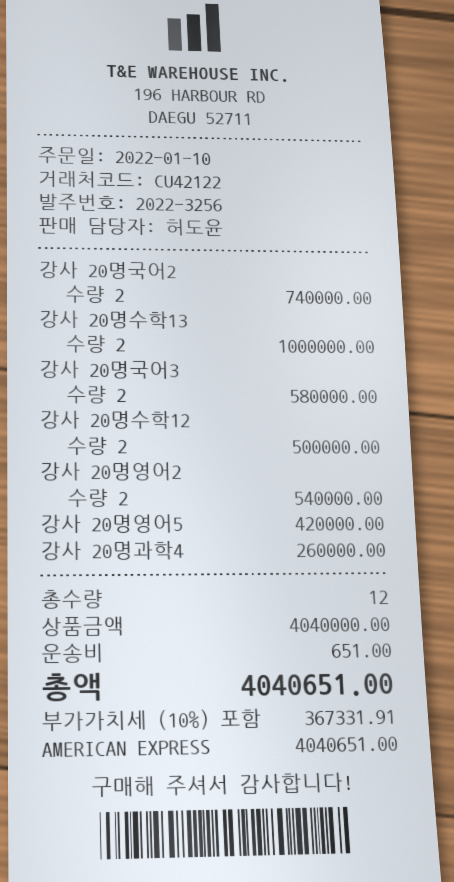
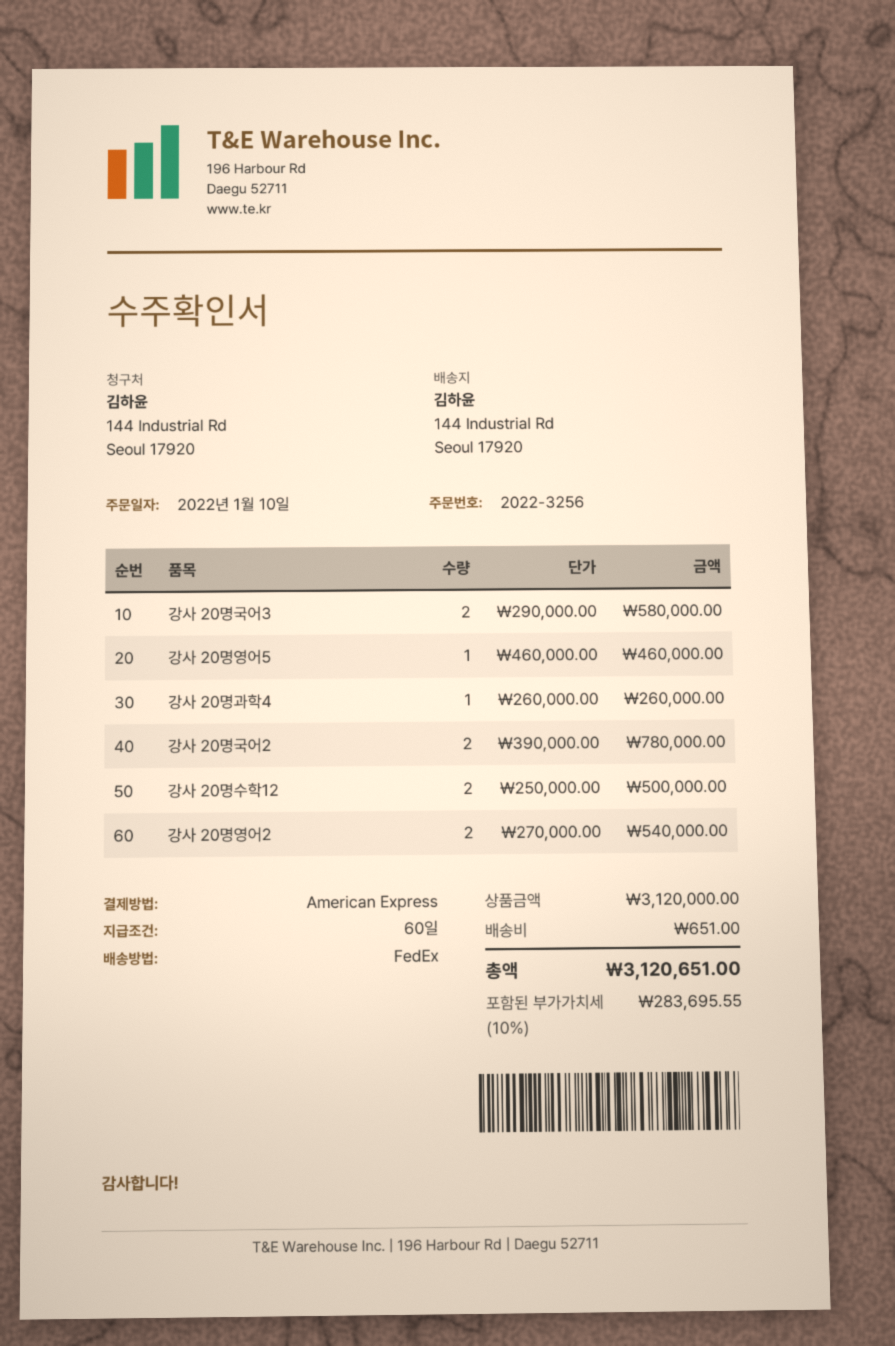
강사 20명국어2: 2 for 740000.00 -> 2 for 780000.00
강사 20명수학13: 2 for 1000000.00 -> none
강사 20명영어5: 1 for 420000.00 -> 1 for 460000.00
subtotal: 4040000.00 -> 3120000.00
tax: 10% = 367331.91 -> 10% = 283695.55
total: 4040651.00 -> 3120651.00

